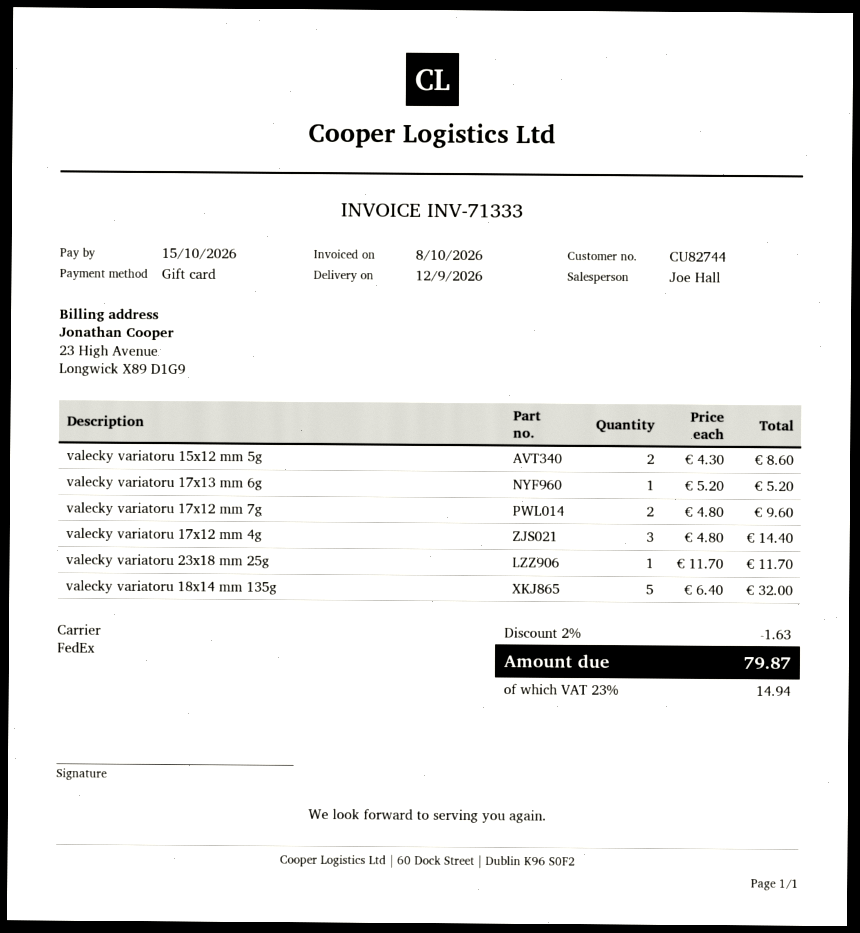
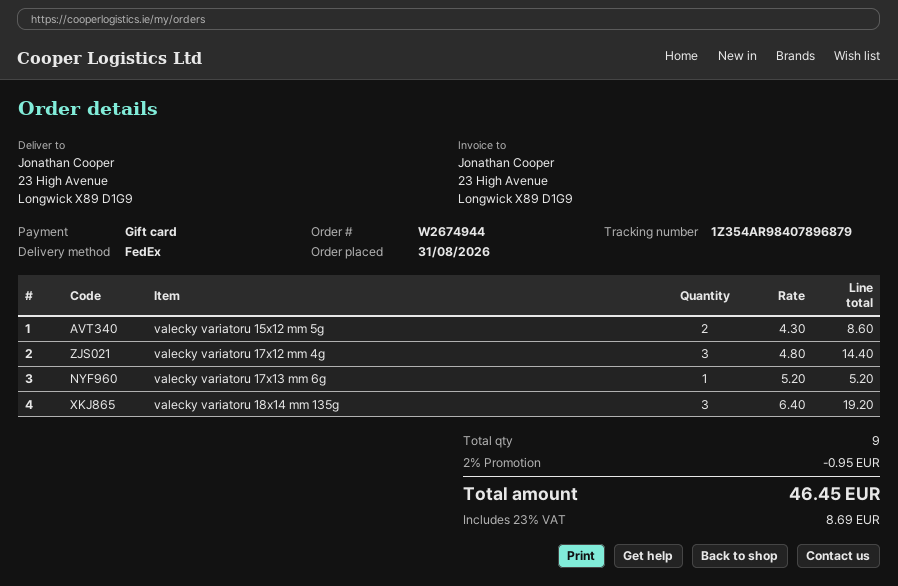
valecky variatoru 17x12 mm 7g: 2 x 4.80 = 9.60 -> none
valecky variatoru 23x18 mm 25g: 1 x 11.70 = 11.70 -> none
valecky variatoru 18x14 mm 135g: 5 x 6.40 = 32.00 -> 3 x 6.40 = 19.20
discount: 2% = 1.63 -> 2% = 0.95
tax: 23% = 14.94 -> 23% = 8.69
total: 79.87 -> 46.45

